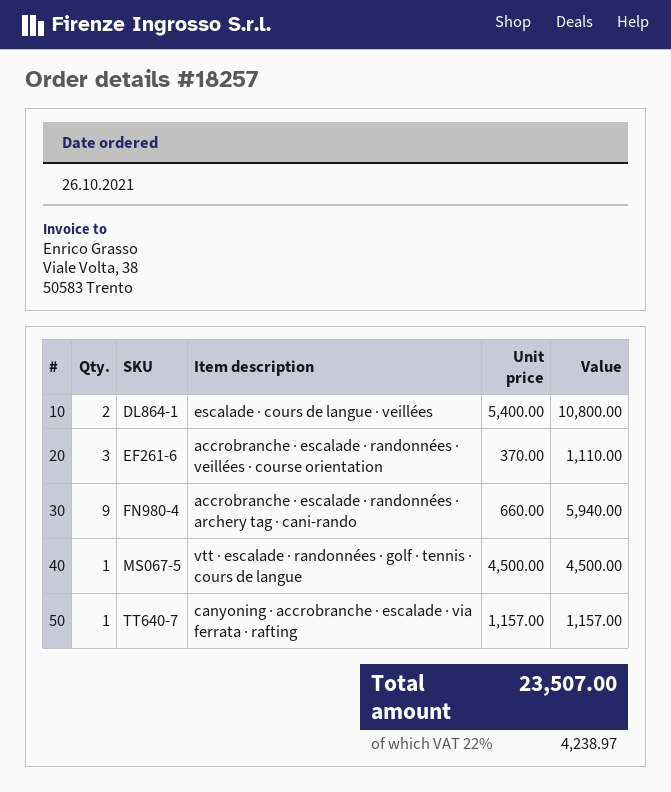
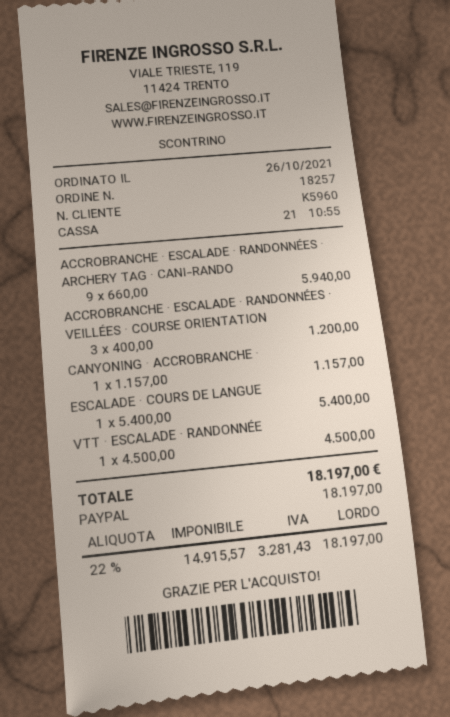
escalade · cours de langue · veillées: 2 x 5400.00 = 10800.00 -> 1 x 5400.00 = 5400.00
accrobranche · escalade · randonnées · veillées · course orientation: 3 x 370.00 = 1110.00 -> 3 x 400.00 = 1200.00
tax: 22% = 4238.97 -> 22% = 3281.43
total: 23507.00 -> 18197.00

